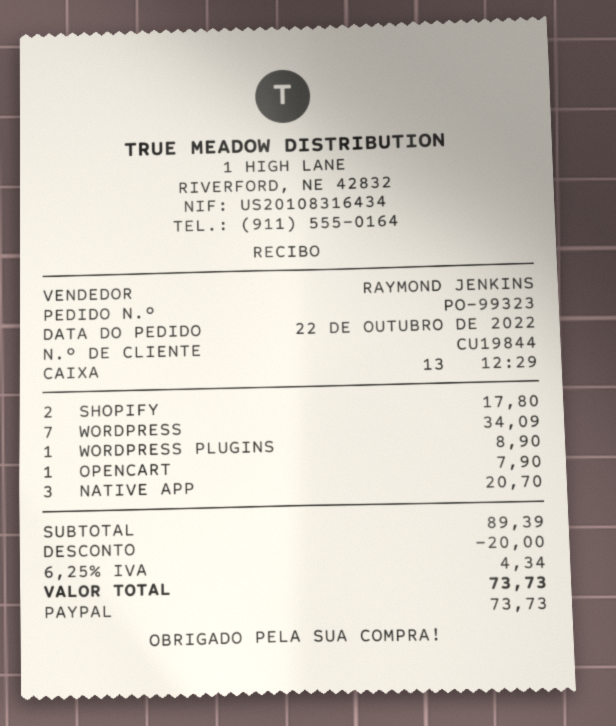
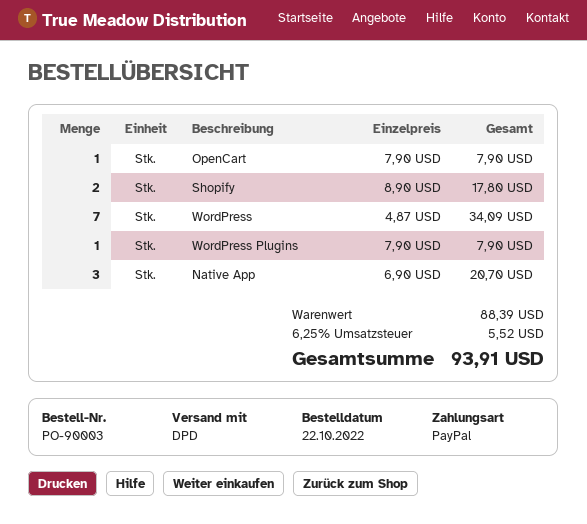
order number: PO-99323 -> PO-90003
WORDPRESS PLUGINS: 1 for 8.90 -> 1 for 7.90
subtotal: 89.39 -> 88.39
discount: 20.00 -> none
tax: 6.25% = 4.34 -> 6.25% = 5.52
total: 73.73 -> 93.91

